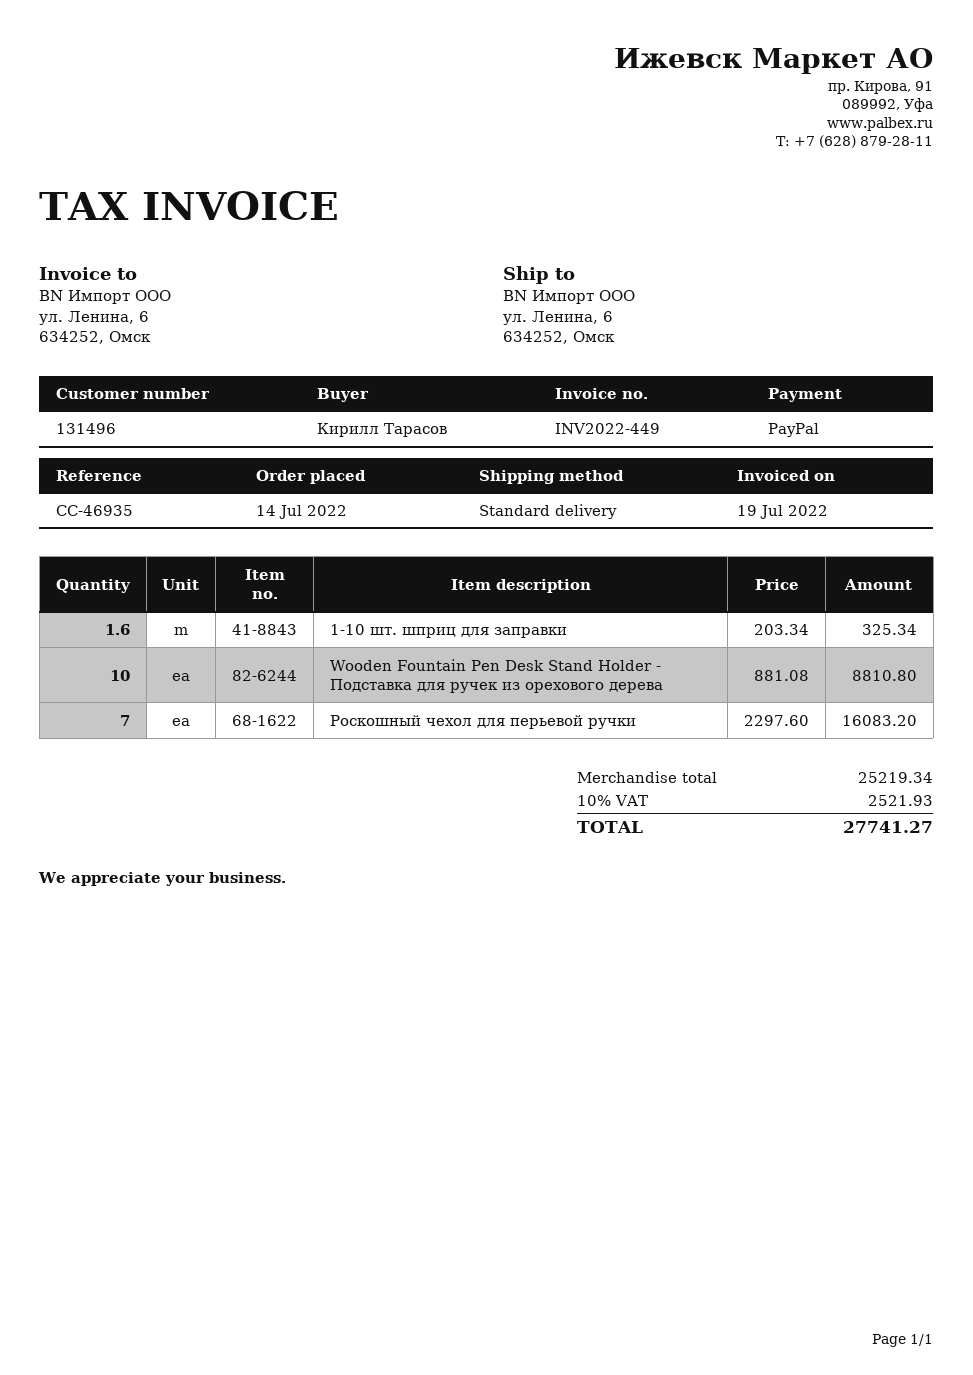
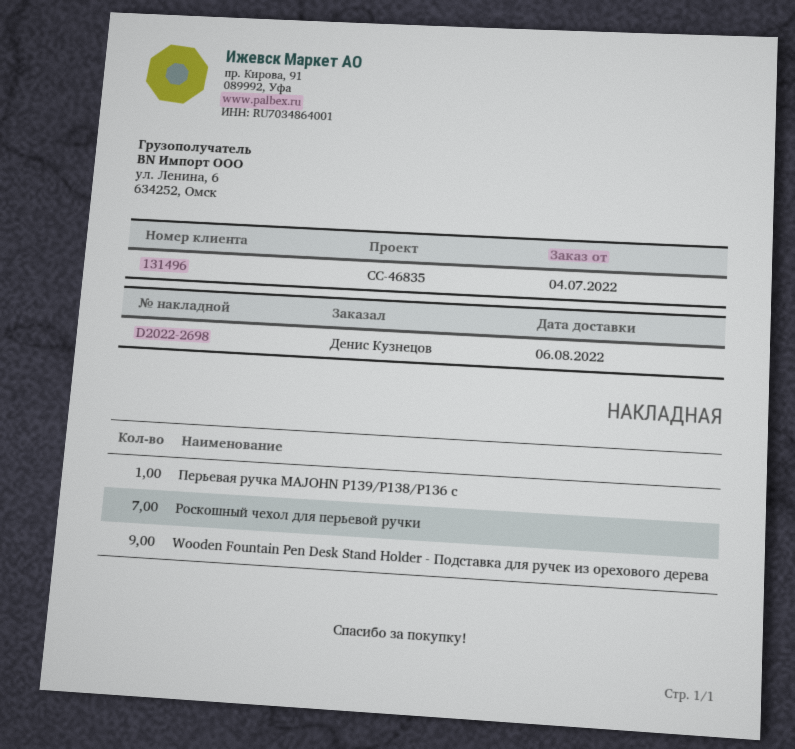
order date: 2022-07-14 -> 2022-07-04
reference: CC-46935 -> CC-46835
ordered by: Кирилл Тарасов -> Денис Кузнецов
1-10 шт. шприц для заправки: 1.6 -> none
Wooden Fountain Pen Desk Stand Holder - Подставка для ручек из орехового дерева: 10 -> 9
Перьевая ручка MAJOHN P139/P138/P136 с: none -> 1

